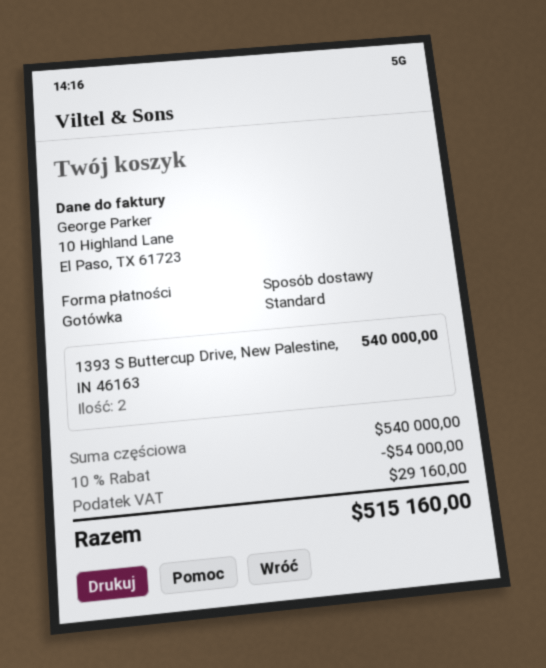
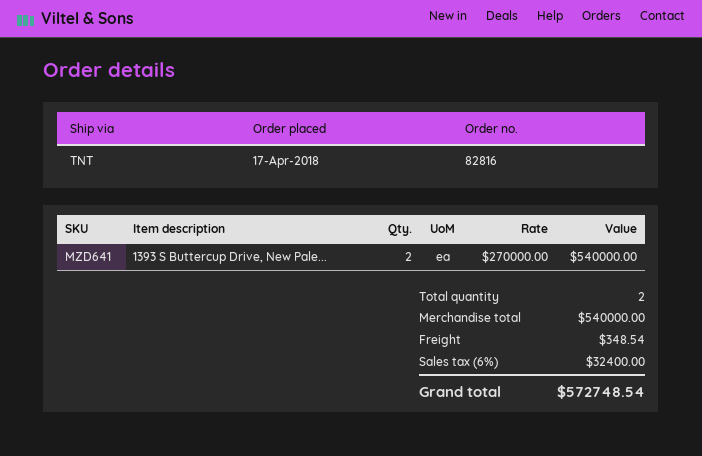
shipping method: standard -> TNT
discount: 10% = 54000.00 -> none
shipping: none -> 348.54
tax: 29160.00 -> 32400.00
total: 515160.00 -> 572748.54

